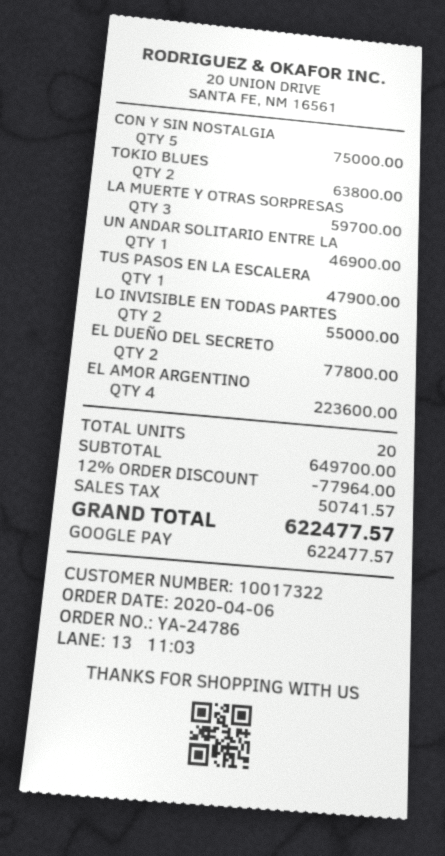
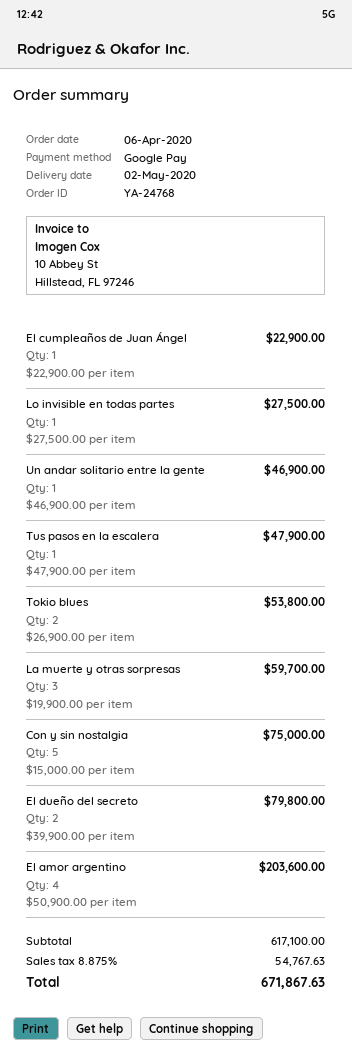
order number: YA-24786 -> YA-24768
TOKIO BLUES: 2 for 63800.00 -> 2 for 53800.00
LO INVISIBLE EN TODAS PARTES: 2 for 55000.00 -> 1 for 27500.00
EL DUEÑO DEL SECRETO: 2 for 77800.00 -> 2 for 79800.00
EL AMOR ARGENTINO: 4 for 223600.00 -> 4 for 203600.00
El cumpleaños de Juan Ángel: none -> 1 for 22900.00
subtotal: 649700.00 -> 617100.00
discount: 12% = 77964.00 -> none
tax: 50741.57 -> 54767.63
total: 622477.57 -> 671867.63

